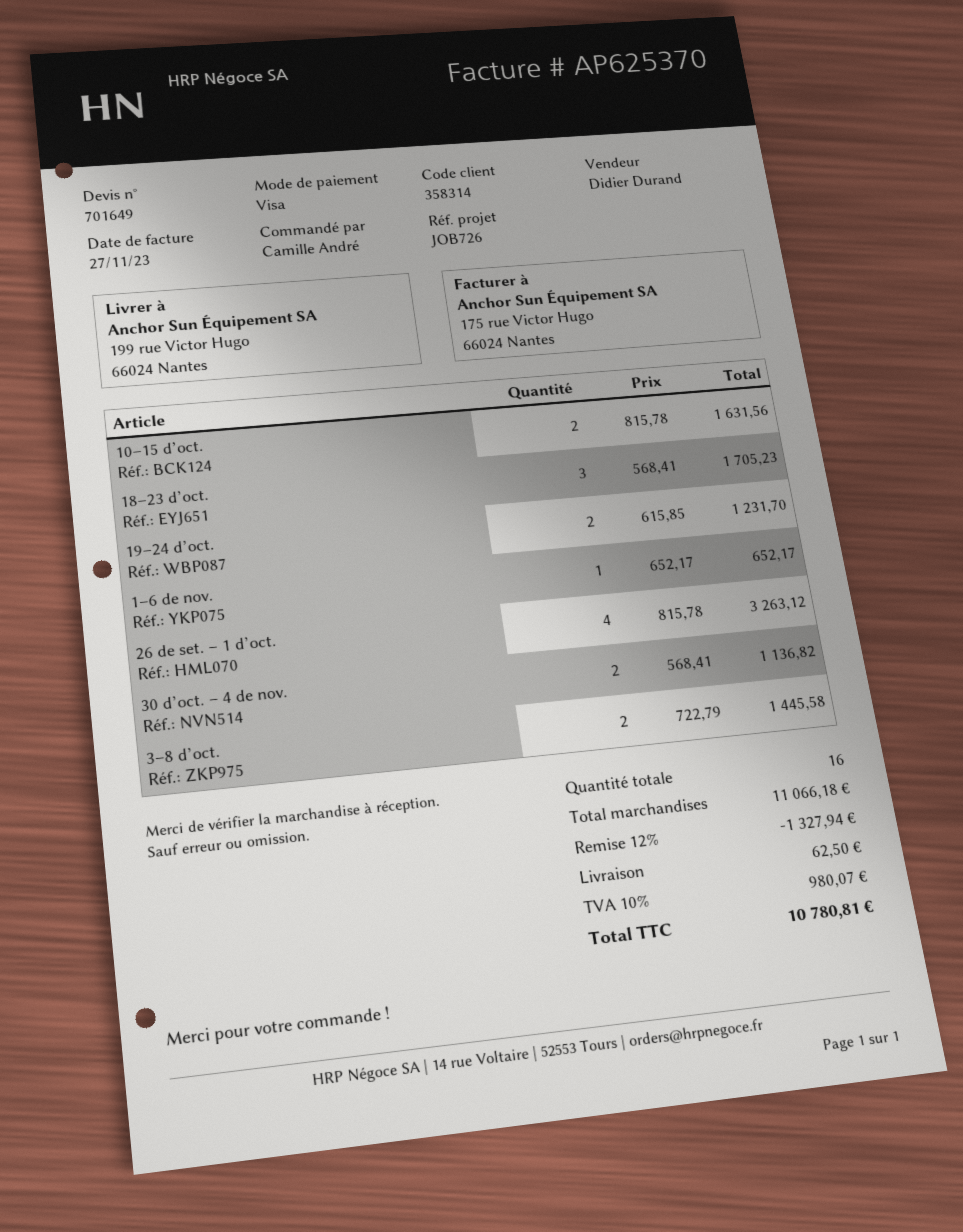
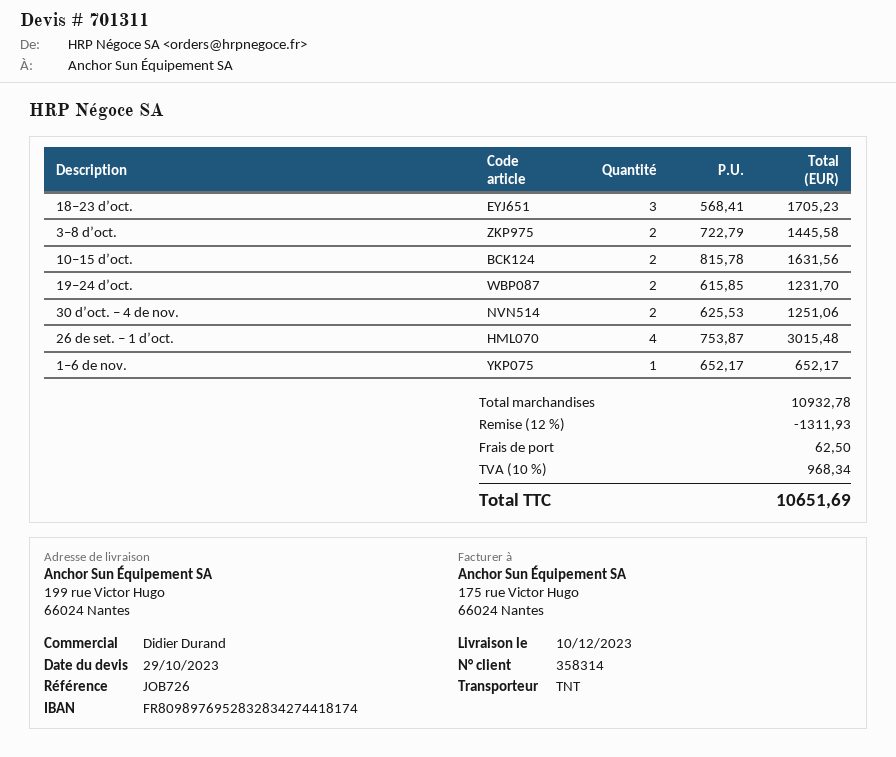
quote number: 701649 -> 701311
26 de set. – 1 d’oct.: 4 x 815.78 = 3263.12 -> 4 x 753.87 = 3015.48
30 d’oct. – 4 de nov.: 2 x 568.41 = 1136.82 -> 2 x 625.53 = 1251.06
subtotal: 11066.18 -> 10932.78
discount: 12% = 1327.94 -> 12% = 1311.93
tax: 10% = 980.07 -> 10% = 968.34
total: 10780.81 -> 10651.69

